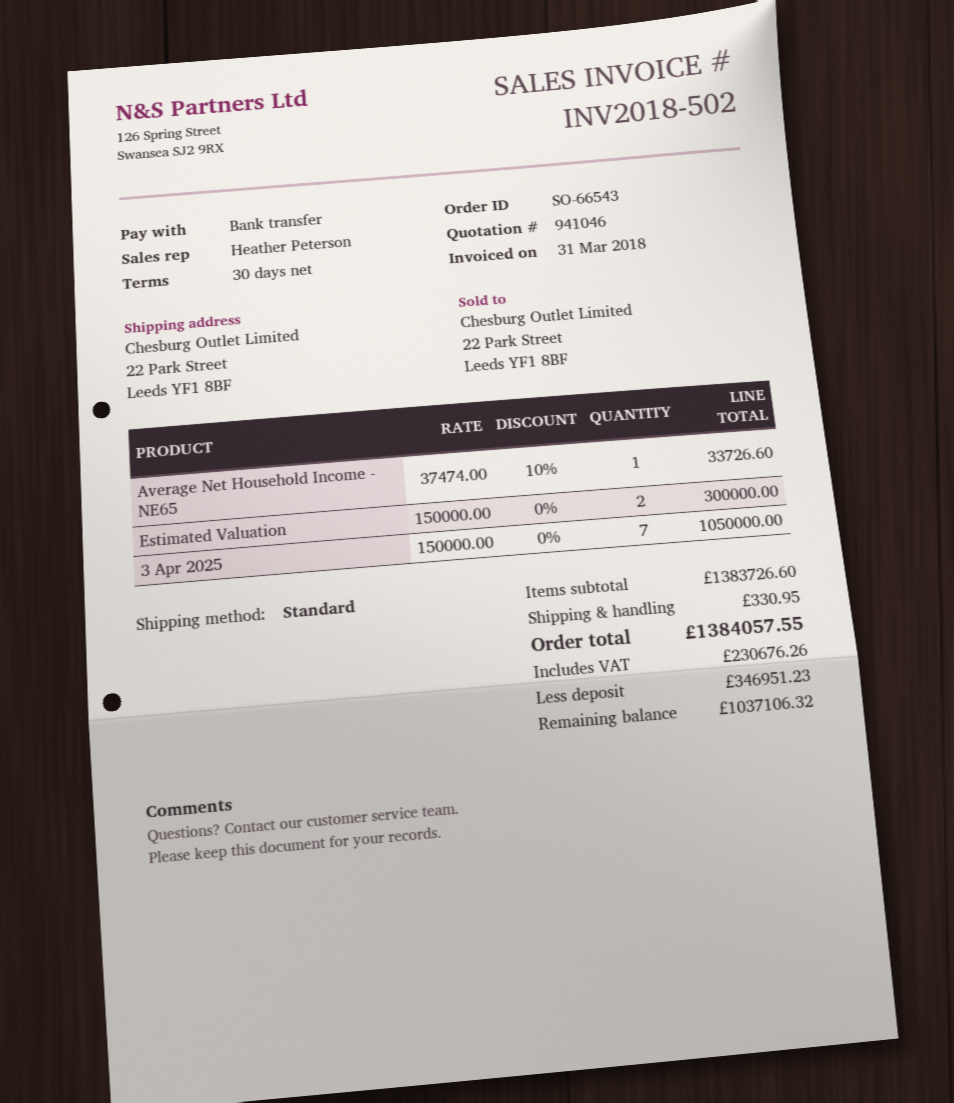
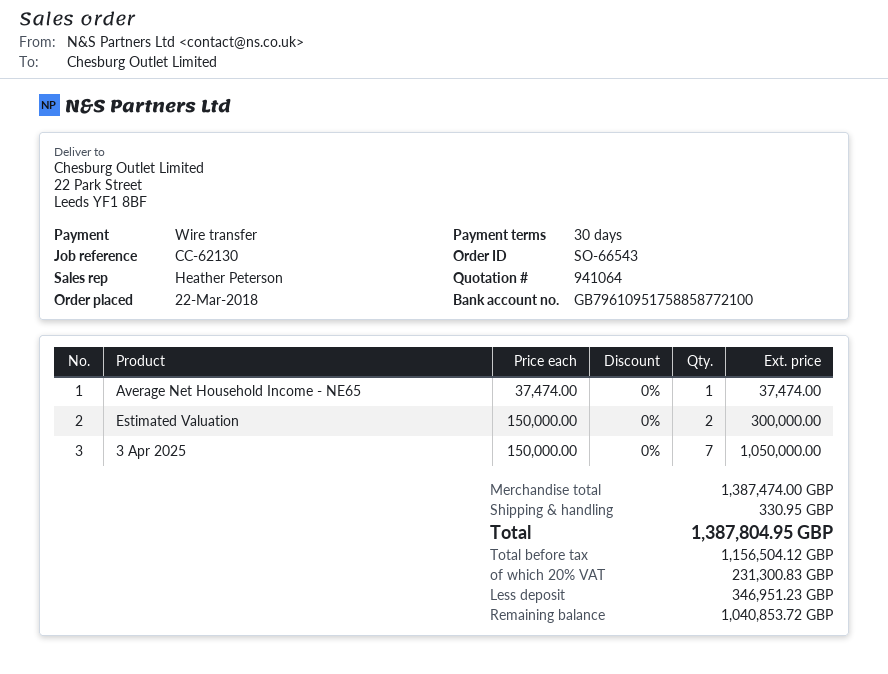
quote number: 941046 -> 941064
Average Net Household Income - NE65: 1 x 37474.00 - 10% = 33726.60 -> 1 x 37474.00 = 37474.00
subtotal: 1383726.60 -> 1387474.00
tax: 230676.26 -> 231300.83
total: 1384057.55 -> 1387804.95
balance: 1037106.32 -> 1040853.72

